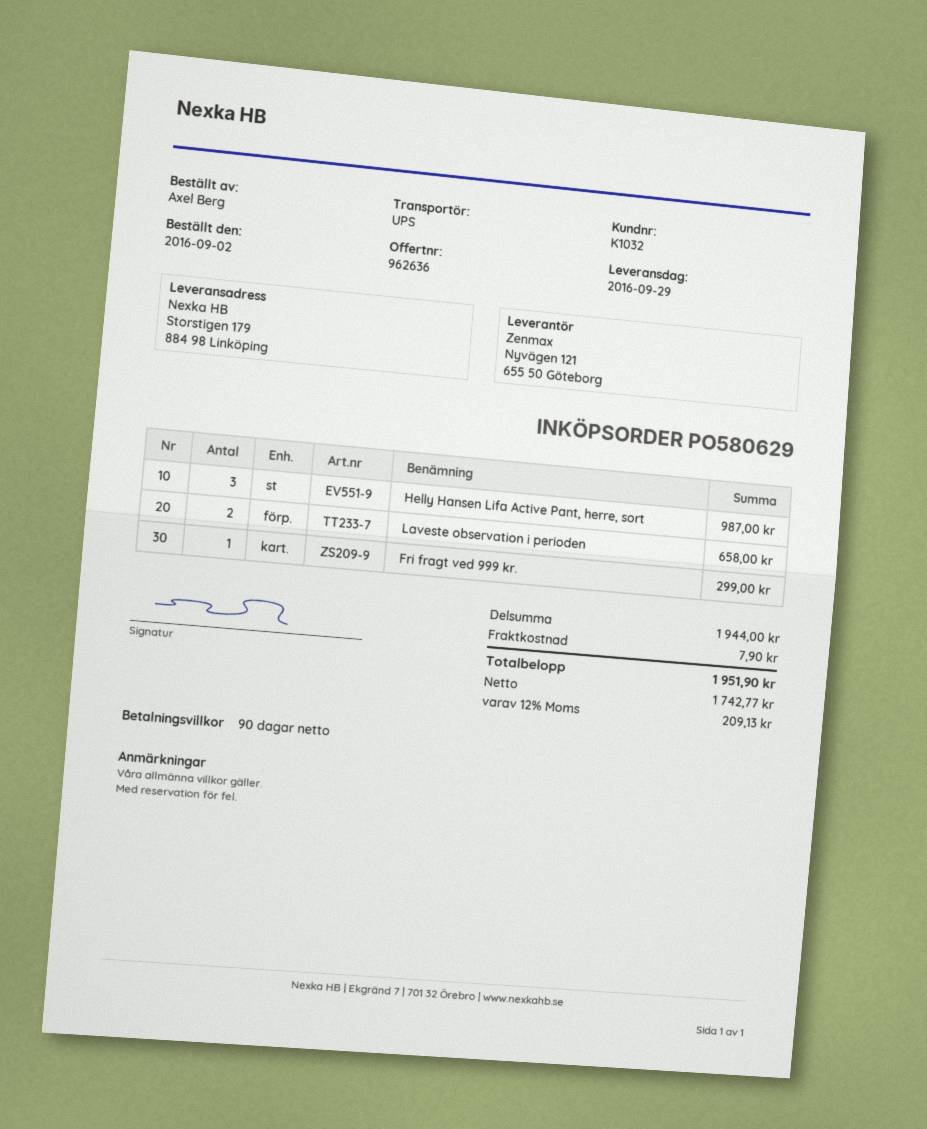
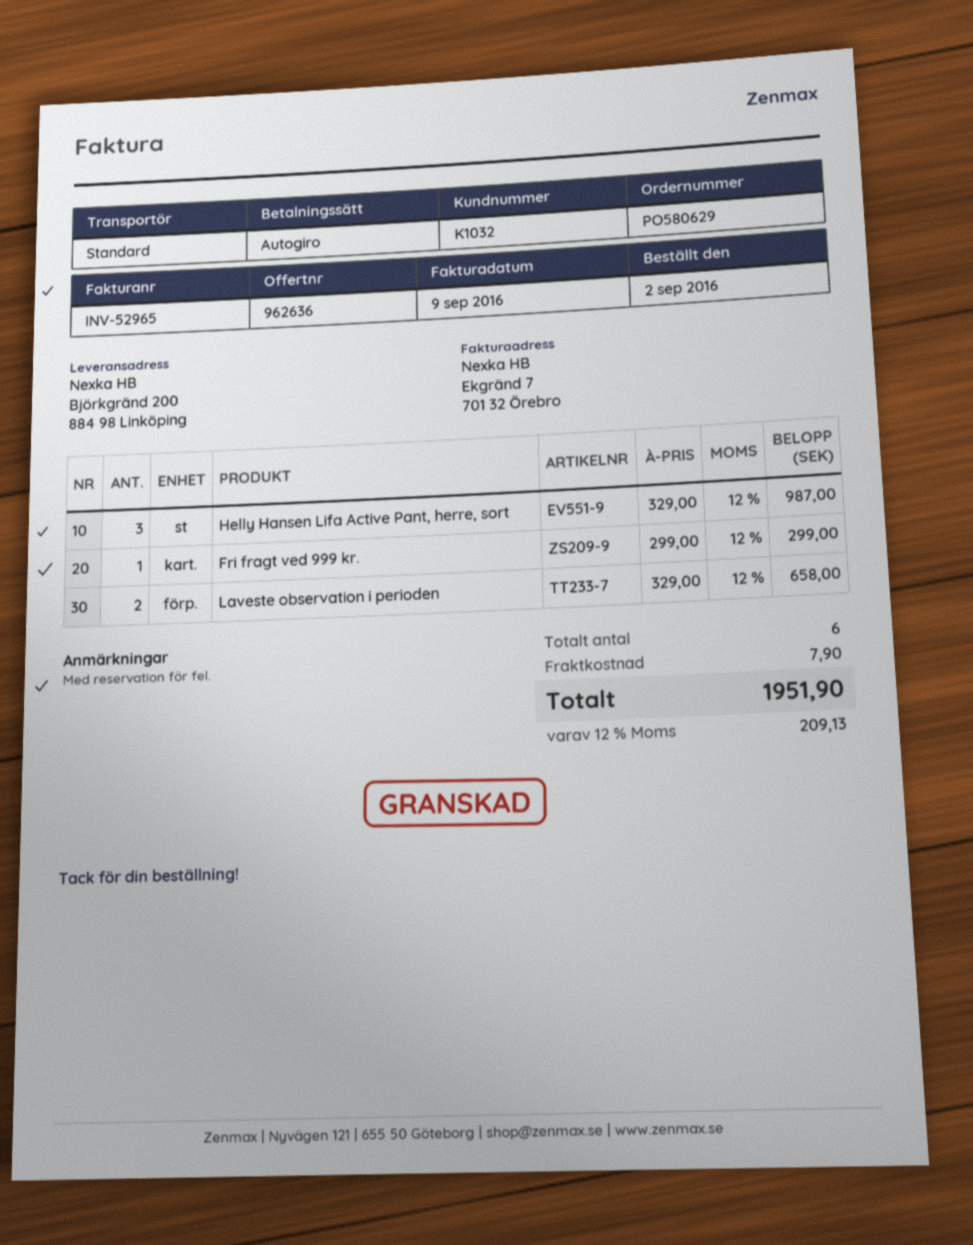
shipping method: UPS -> standard
ship to: Storstigen 179, 884 98 Linköping -> Björkgränd 200, 884 98 Linköping

